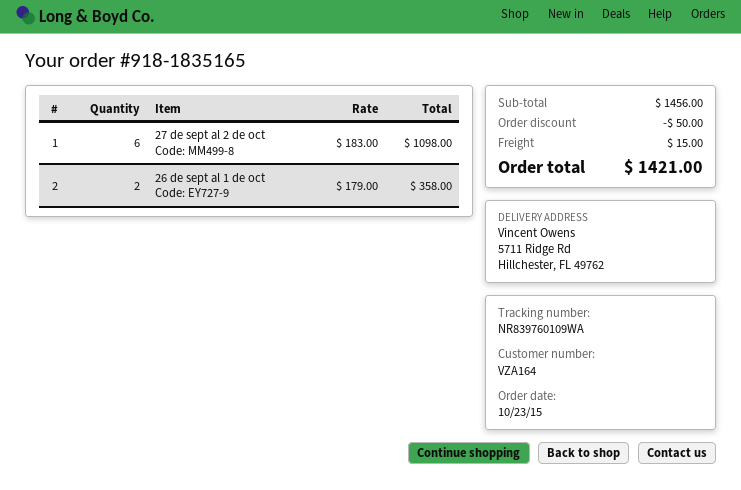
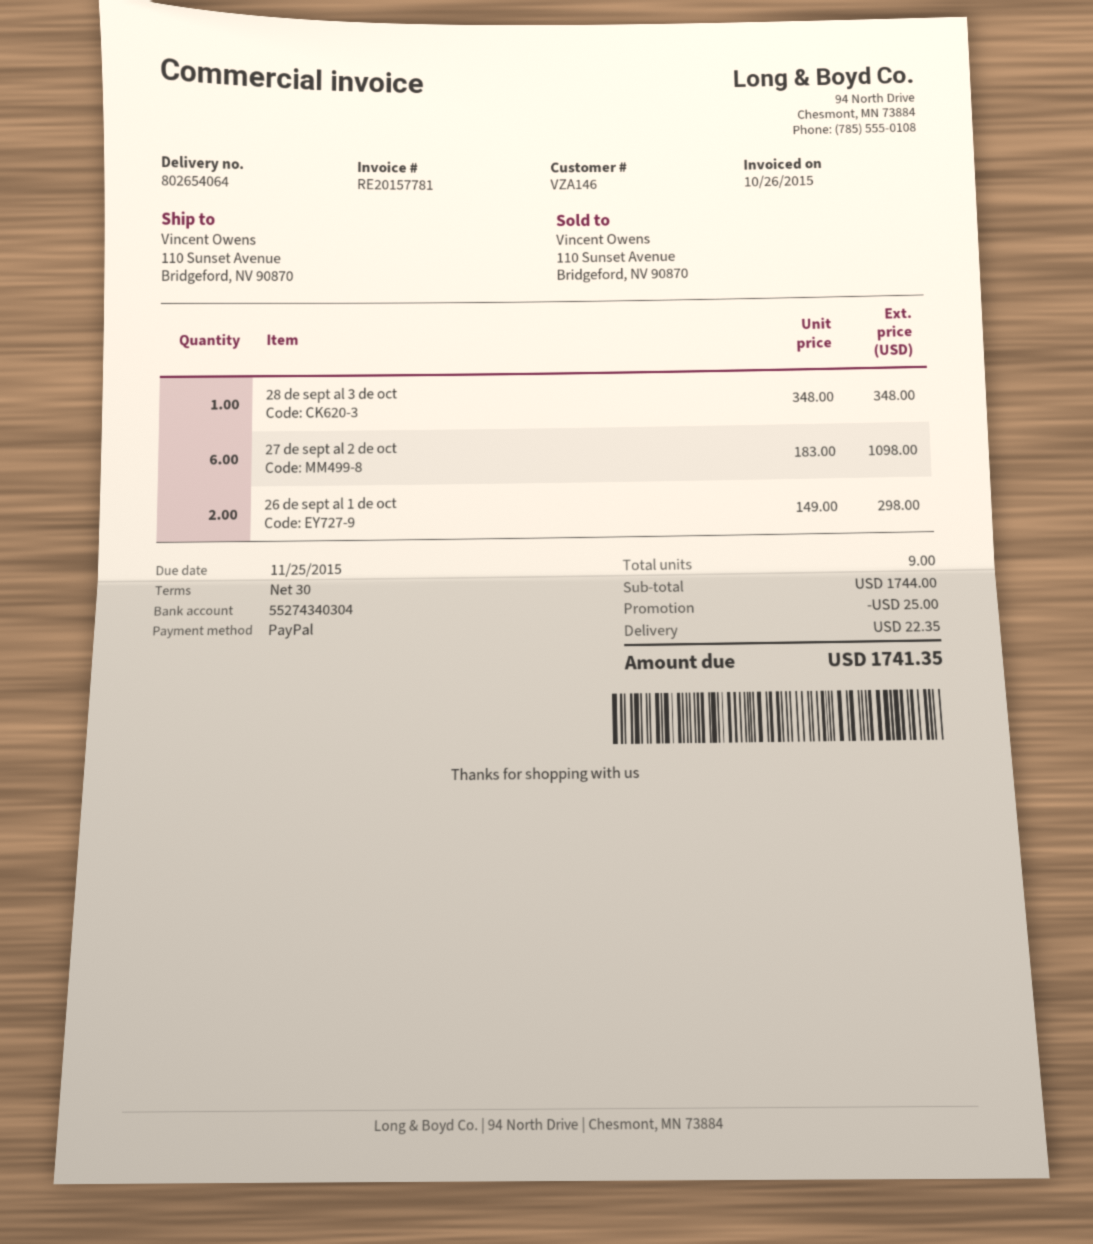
customer number: VZA164 -> VZA146
ship to: 5711 Ridge Rd, Hillchester, FL 49762 -> 110 Sunset Avenue, Bridgeford, NV 90870
26 de sept al 1 de oct: 2 x 179.00 = 358.00 -> 2 x 149.00 = 298.00
28 de sept al 3 de oct: none -> 1 x 348.00 = 348.00
subtotal: 1456.00 -> 1744.00
discount: 50.00 -> 25.00
shipping: 15.00 -> 22.35
total: 1421.00 -> 1741.35

